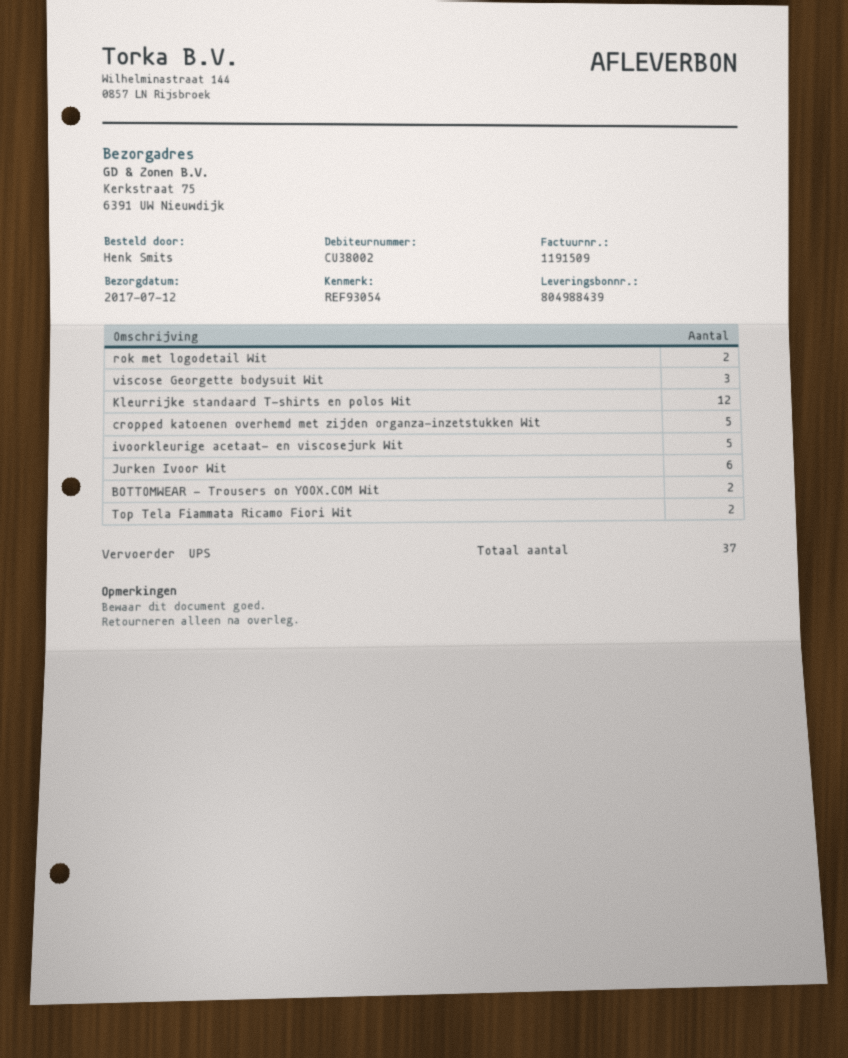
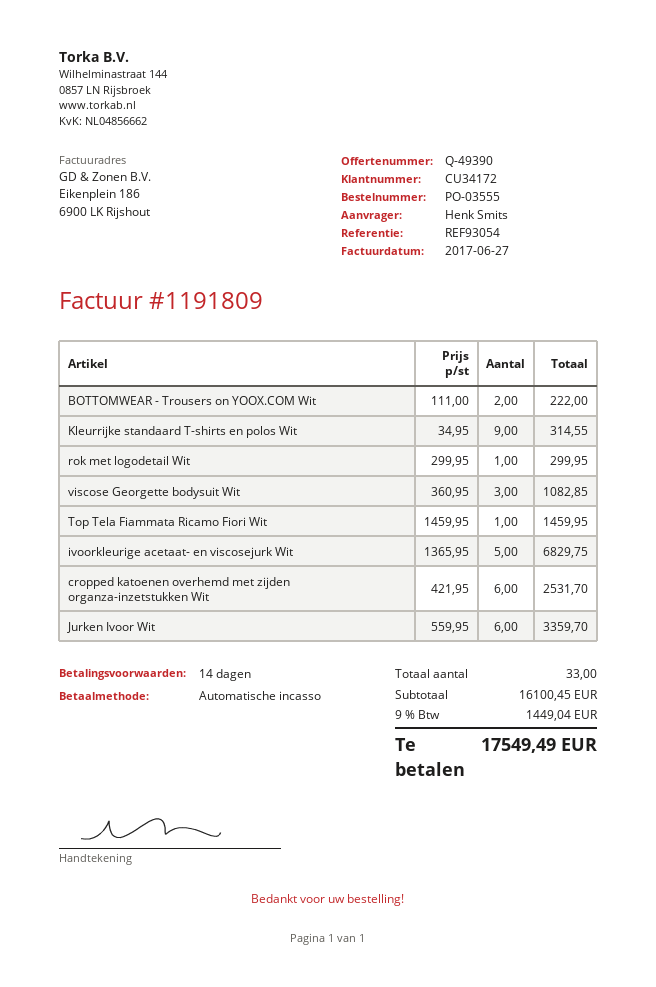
invoice number: 1191509 -> 1191809
customer number: CU38002 -> CU34172
rok met logodetail Wit: 2 -> 1
Kleurrijke standaard T-shirts en polos Wit: 12 -> 9
cropped katoenen overhemd met zijden organza-inzetstukken Wit: 5 -> 6
Top Tela Fiammata Ricamo Fiori Wit: 2 -> 1
total quantity: 37 -> 33

